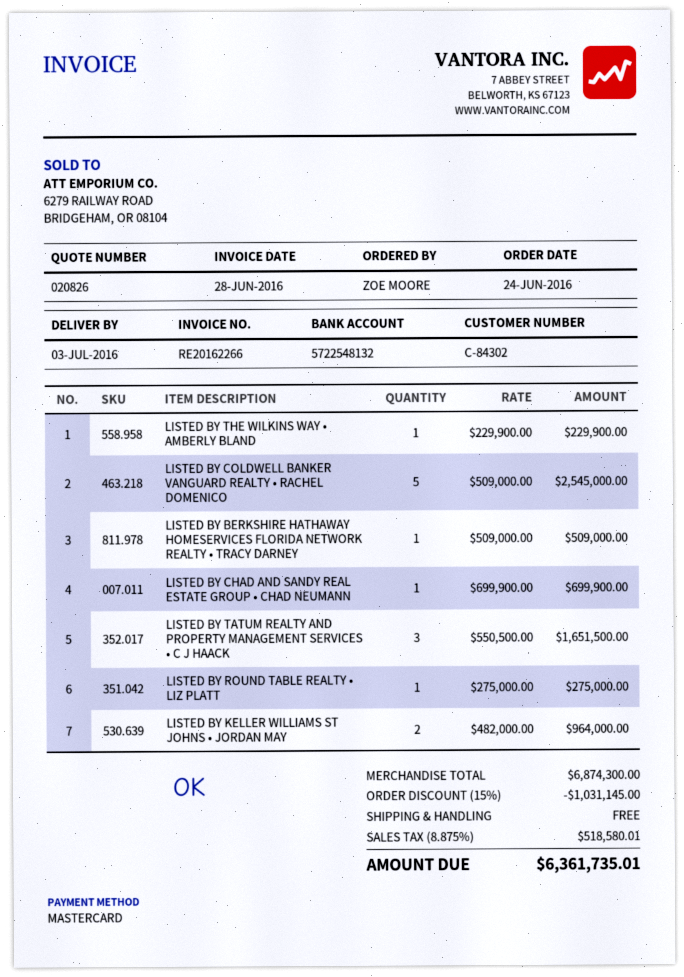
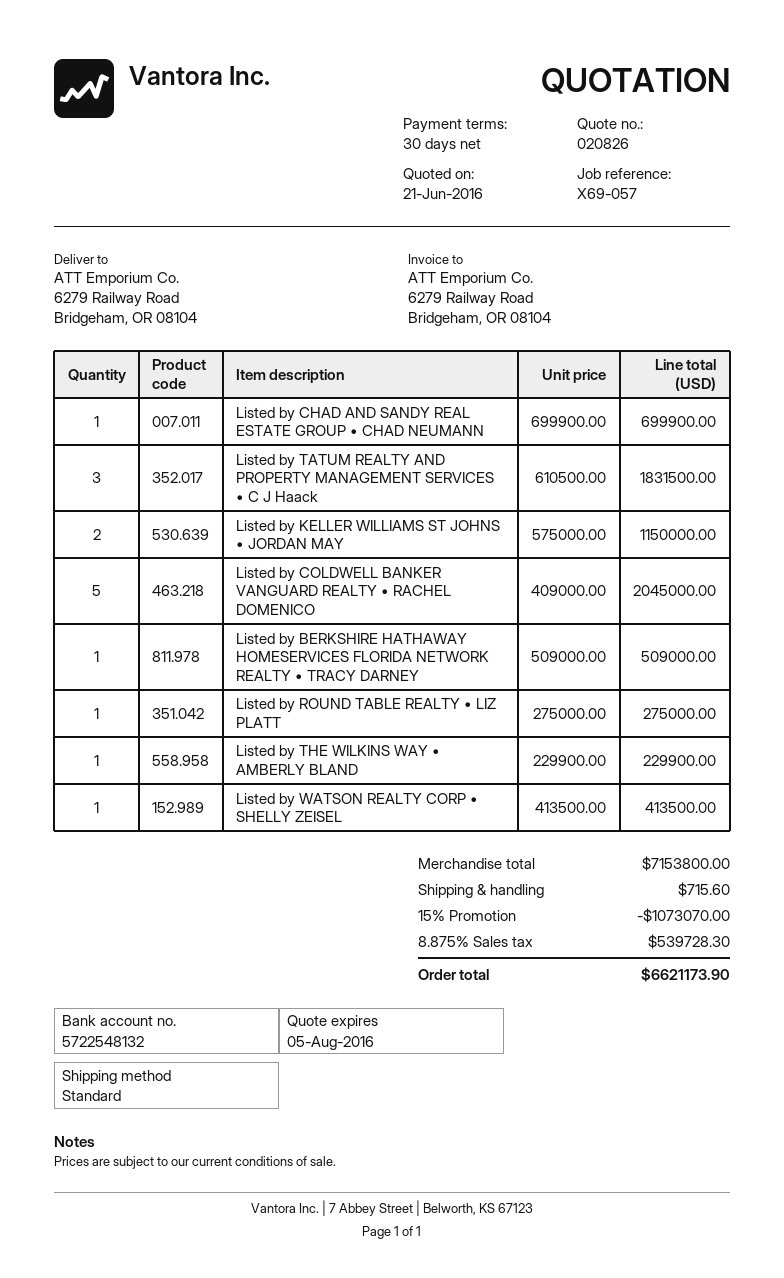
LISTED BY COLDWELL BANKER VANGUARD REALTY • RACHEL DOMENICO: 5 x 509000.00 = 2545000.00 -> 5 x 409000.00 = 2045000.00
LISTED BY TATUM REALTY AND PROPERTY MANAGEMENT SERVICES • C J HAACK: 3 x 550500.00 = 1651500.00 -> 3 x 610500.00 = 1831500.00
LISTED BY KELLER WILLIAMS ST JOHNS • JORDAN MAY: 2 x 482000.00 = 964000.00 -> 2 x 575000.00 = 1150000.00
Listed by WATSON REALTY CORP • SHELLY ZEISEL: none -> 1 x 413500.00 = 413500.00
subtotal: 6874300.00 -> 7153800.00
discount: 15% = 1031145.00 -> 15% = 1073070.00
shipping: 0.00 -> 715.60
tax: 8.875% = 518580.01 -> 8.875% = 539728.30
total: 6361735.01 -> 6621173.90

